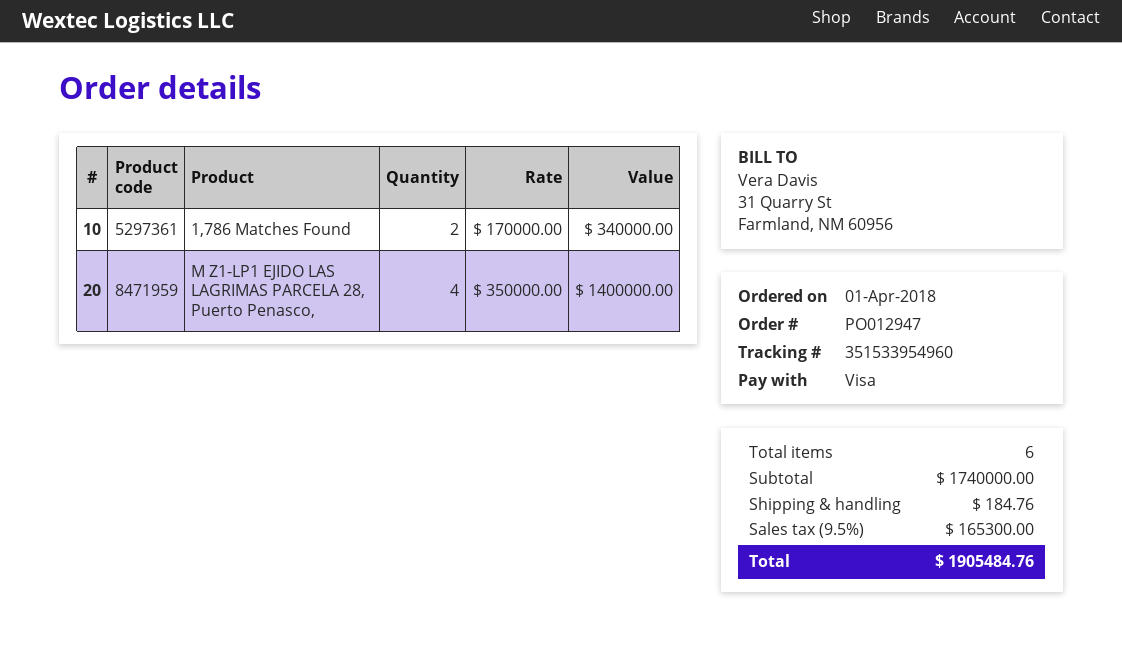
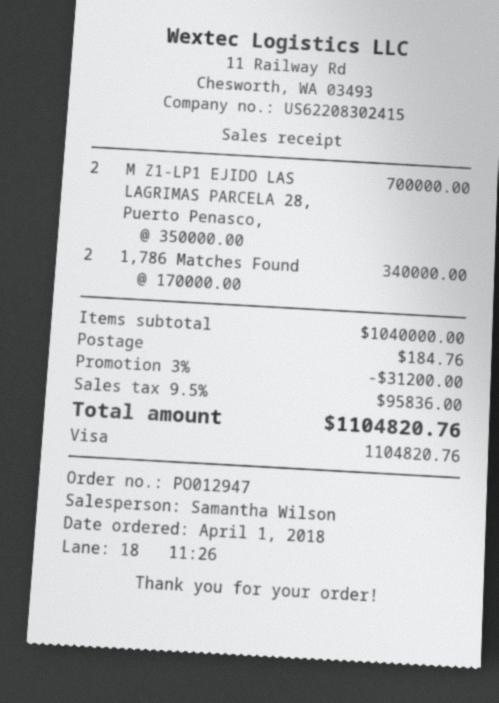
M Z1-LP1 EJIDO LAS LAGRIMAS PARCELA 28, Puerto Penasco,: 4 x 350000.00 = 1400000.00 -> 2 x 350000.00 = 700000.00
subtotal: 1740000.00 -> 1040000.00
discount: none -> 3% = 31200.00
tax: 9.5% = 165300.00 -> 9.5% = 95836.00
total: 1905484.76 -> 1104820.76

